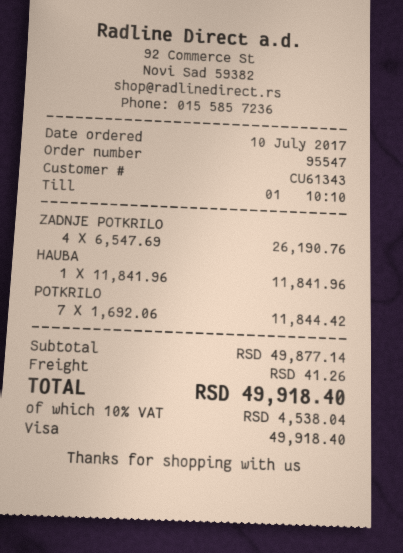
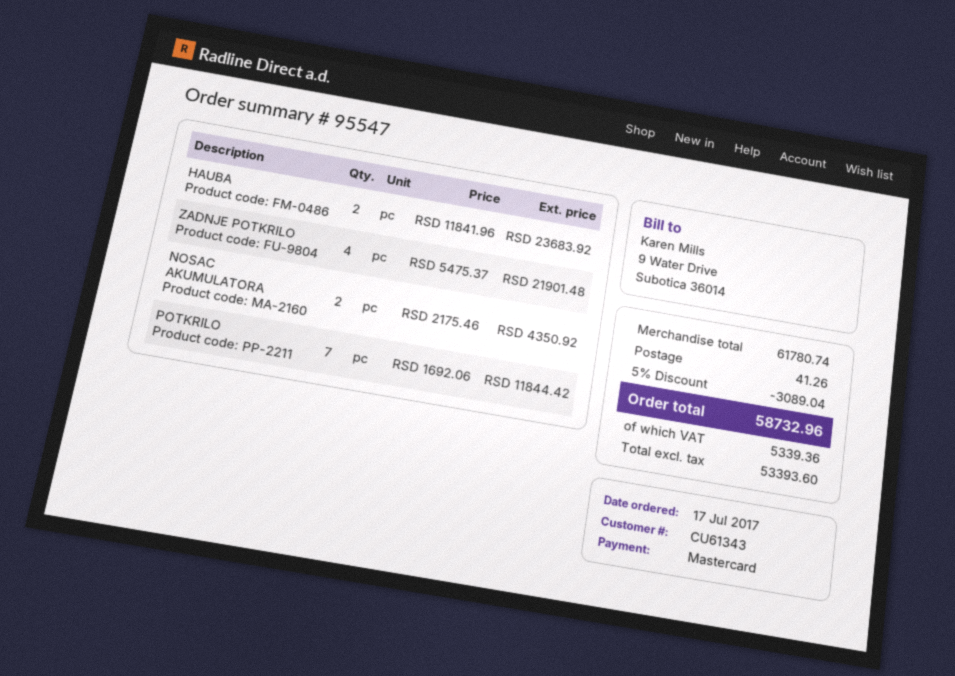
order date: 2017-07-10 -> 2017-07-17
payment method: Visa -> Mastercard
ZADNJE POTKRILO: 4 x 6547.69 = 26190.76 -> 4 x 5475.37 = 21901.48
HAUBA: 1 x 11841.96 = 11841.96 -> 2 x 11841.96 = 23683.92
NOSAC AKUMULATORA: none -> 2 x 2175.46 = 4350.92
subtotal: 49877.14 -> 61780.74
discount: none -> 5% = 3089.04
tax: 4538.04 -> 5339.36
total: 49918.40 -> 58732.96

